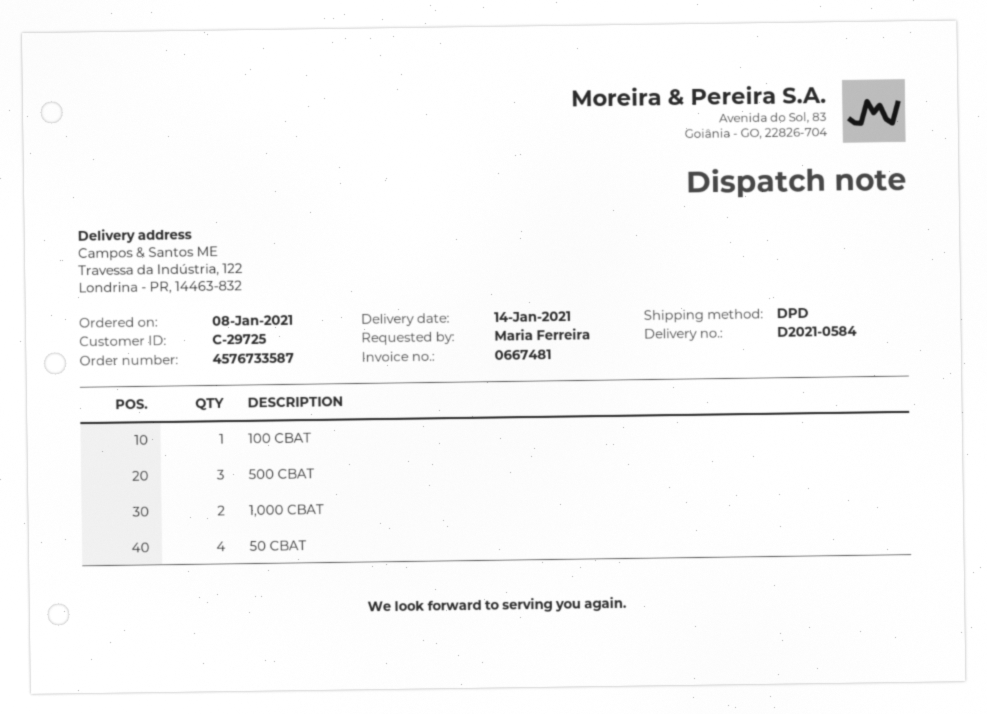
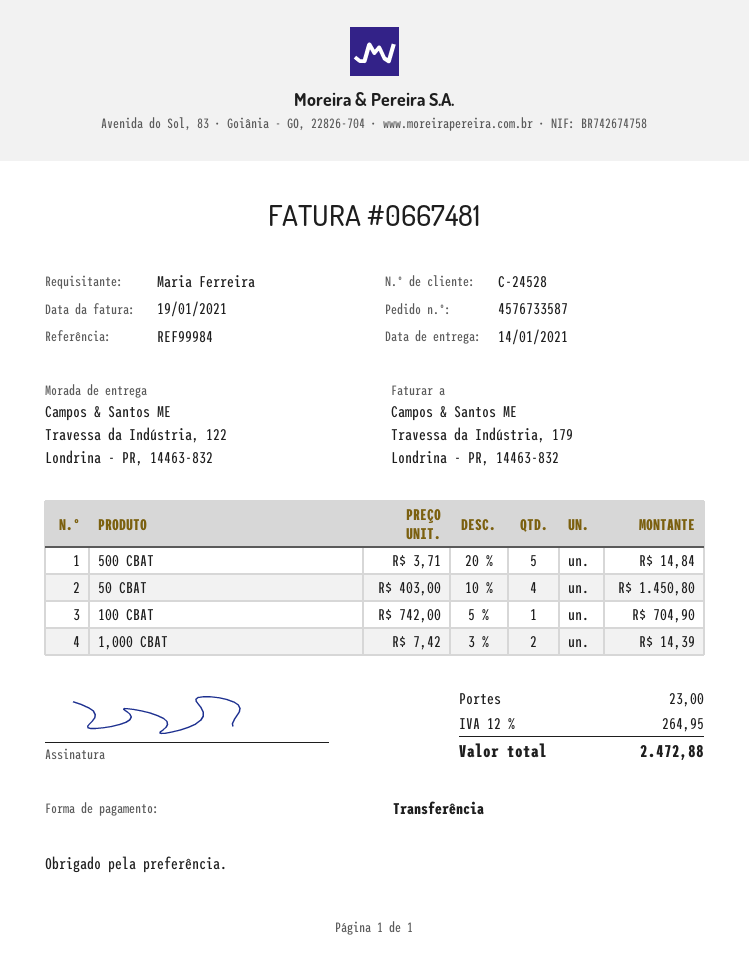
customer number: C-29725 -> C-24528
500 CBAT: 3 -> 5

